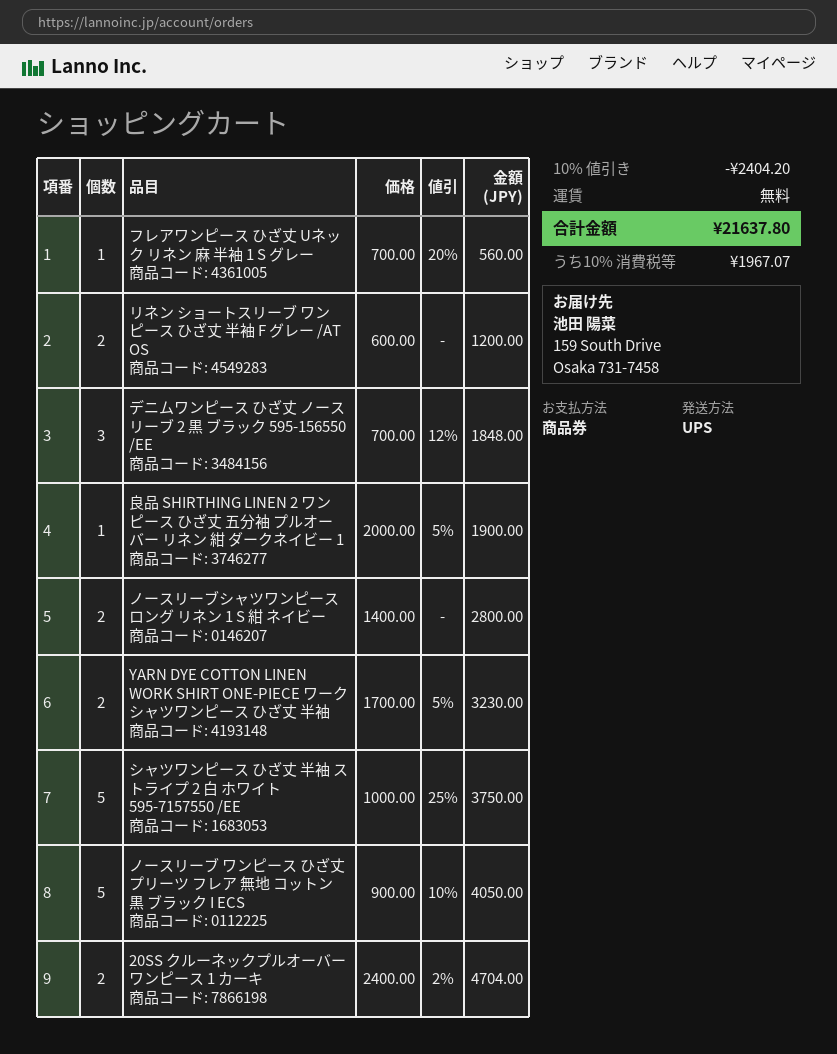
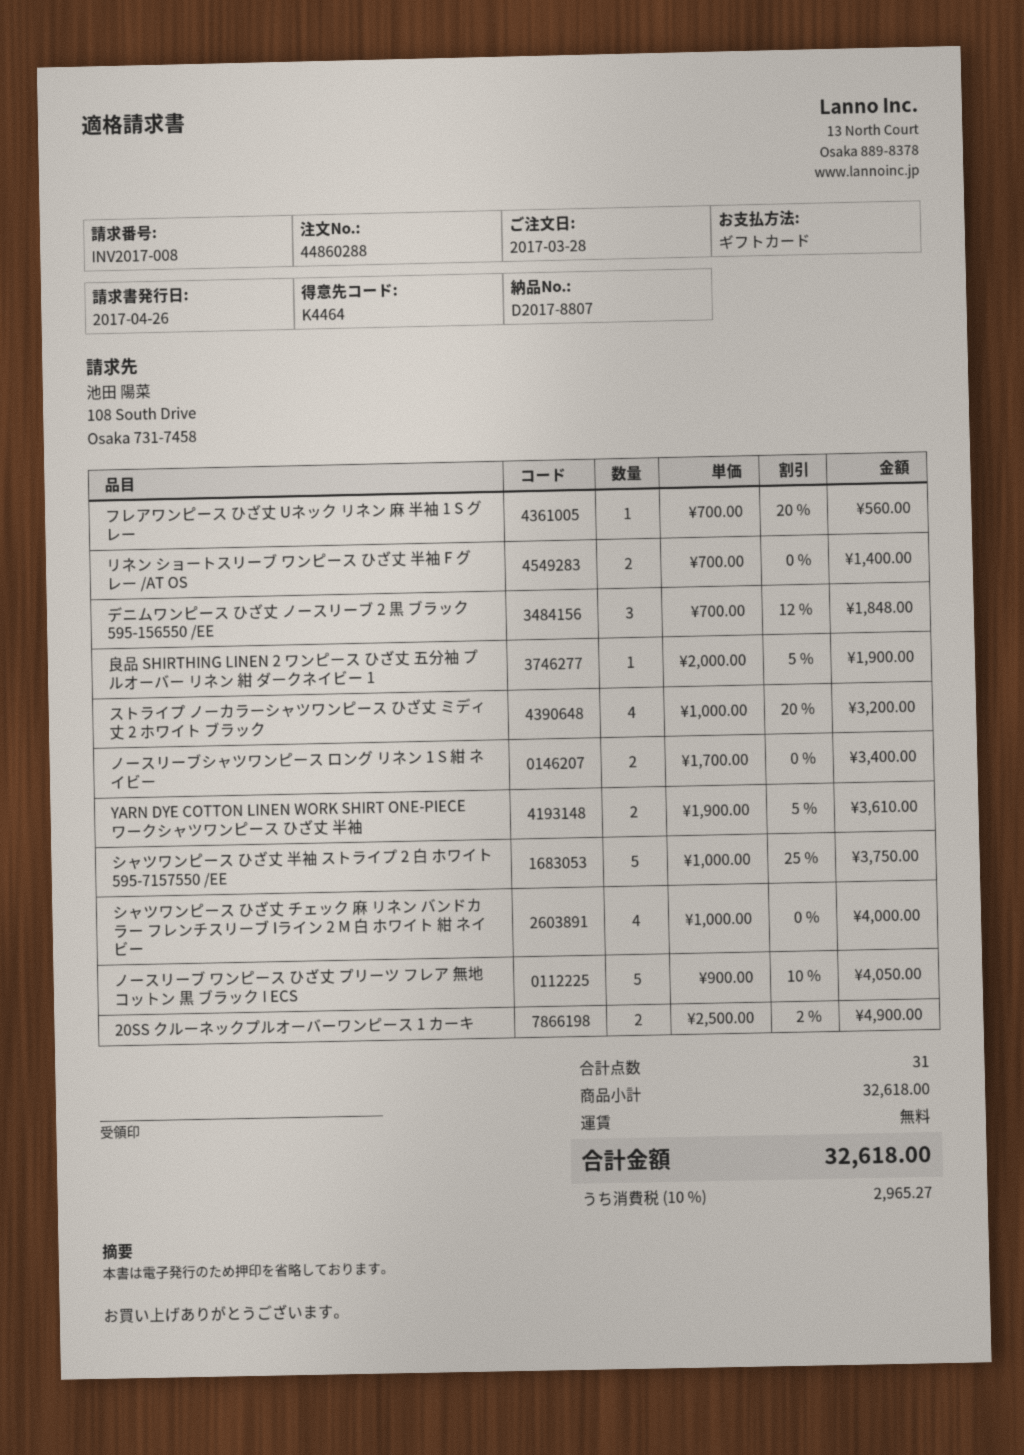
リネン ショートスリーブ ワンピース ひざ丈 半袖 F グレー /AT OS: 2 x 600.00 = 1200.00 -> 2 x 700.00 = 1400.00
ノースリーブシャツワンピース ロング リネン 1 S 紺 ネイビー: 2 x 1400.00 = 2800.00 -> 2 x 1700.00 = 3400.00
YARN DYE COTTON LINEN WORK SHIRT ONE-PIECE ワークシャツワンピース ひざ丈 半袖: 2 x 1700.00 - 5% = 3230.00 -> 2 x 1900.00 - 5% = 3610.00
20SS クルーネックプルオーバーワンピース 1 カーキ: 2 x 2400.00 - 2% = 4704.00 -> 2 x 2500.00 - 2% = 4900.00
ストライプ ノーカラーシャツワンピース ひざ丈 ミディ丈 2 ホワイト ブラック: none -> 4 x 1000.00 - 20% = 3200.00
シャツワンピース ひざ丈 チェック 麻 リネン バンドカラー フレンチスリーブ Iライン 2 M 白 ホワイト 紺 ネイビー: none -> 4 x 1000.00 = 4000.00
discount: 10% = 2404.20 -> none
tax: 10% = 1967.07 -> 10% = 2965.27
total: 21637.80 -> 32618.00

